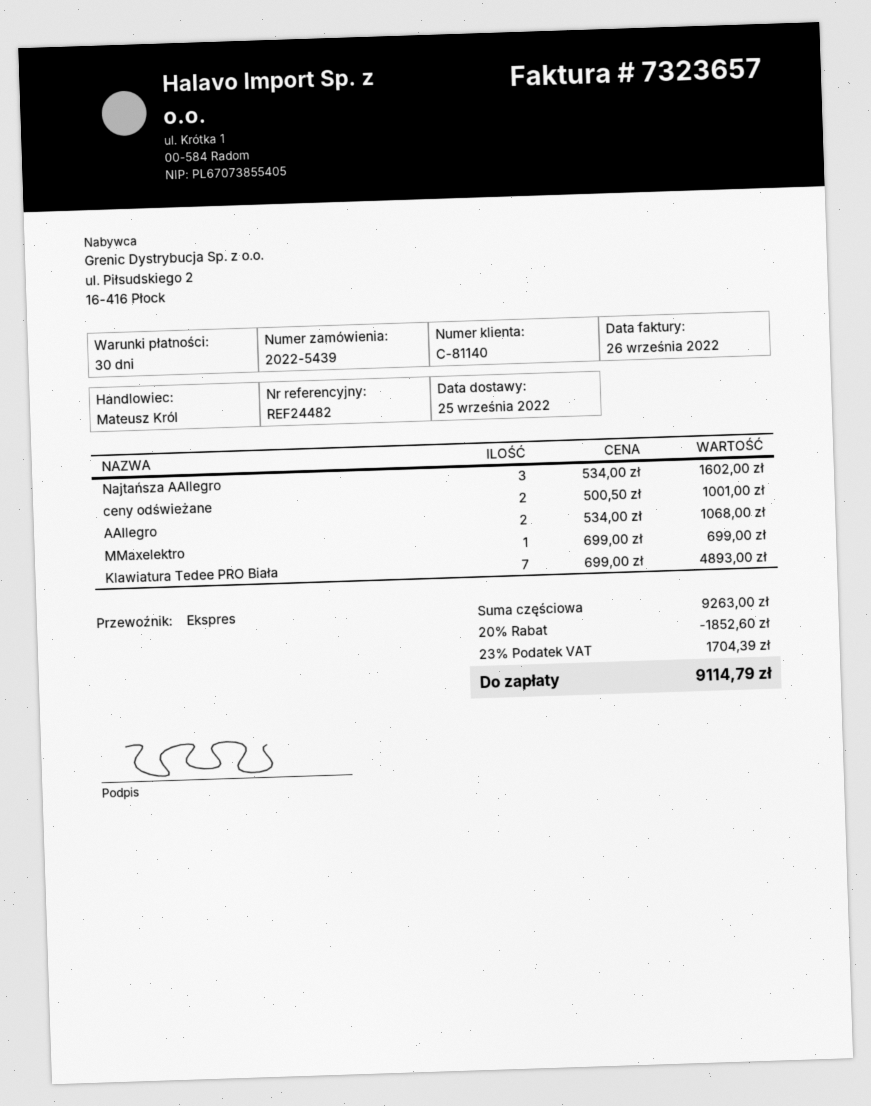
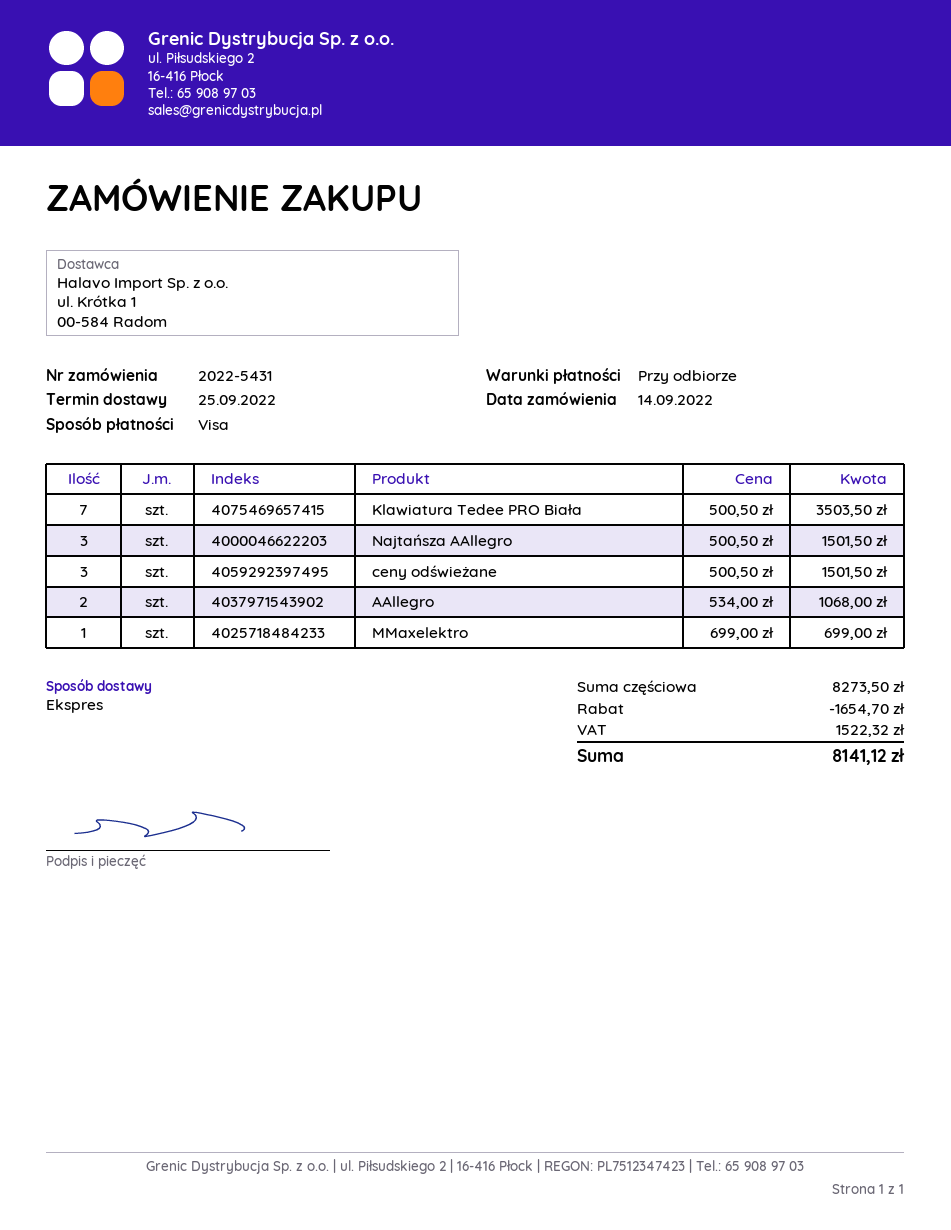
order number: 2022-5439 -> 2022-5431
payment terms: 30 days -> on receipt
Najtańsza AAllegro: 3 x 534.00 = 1602.00 -> 3 x 500.50 = 1501.50
ceny odświeżane: 2 x 500.50 = 1001.00 -> 3 x 500.50 = 1501.50
Klawiatura Tedee PRO Biała: 7 x 699.00 = 4893.00 -> 7 x 500.50 = 3503.50
subtotal: 9263.00 -> 8273.50
discount: 1852.60 -> 1654.70
tax: 1704.39 -> 1522.32
total: 9114.79 -> 8141.12

